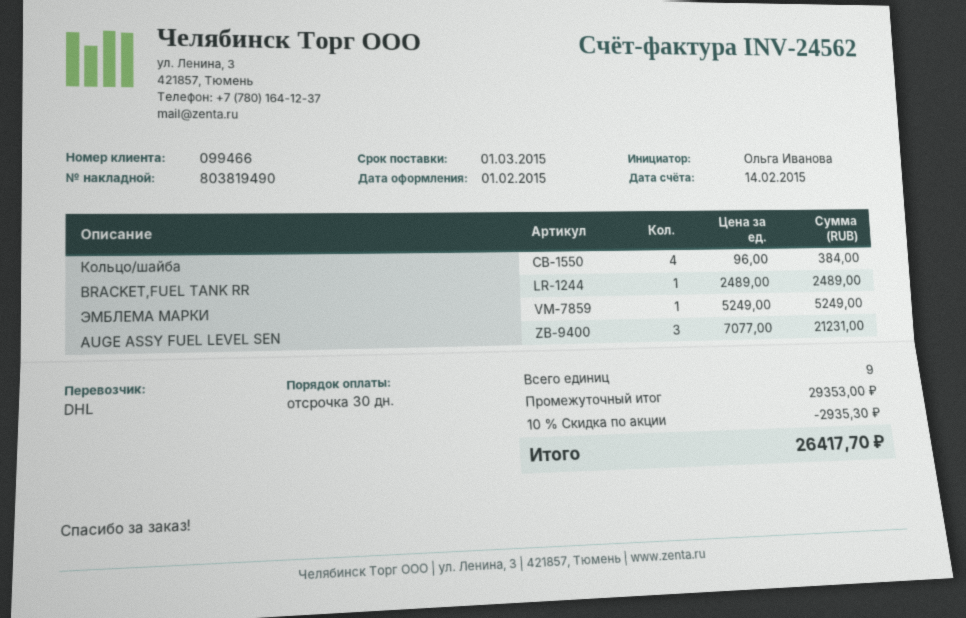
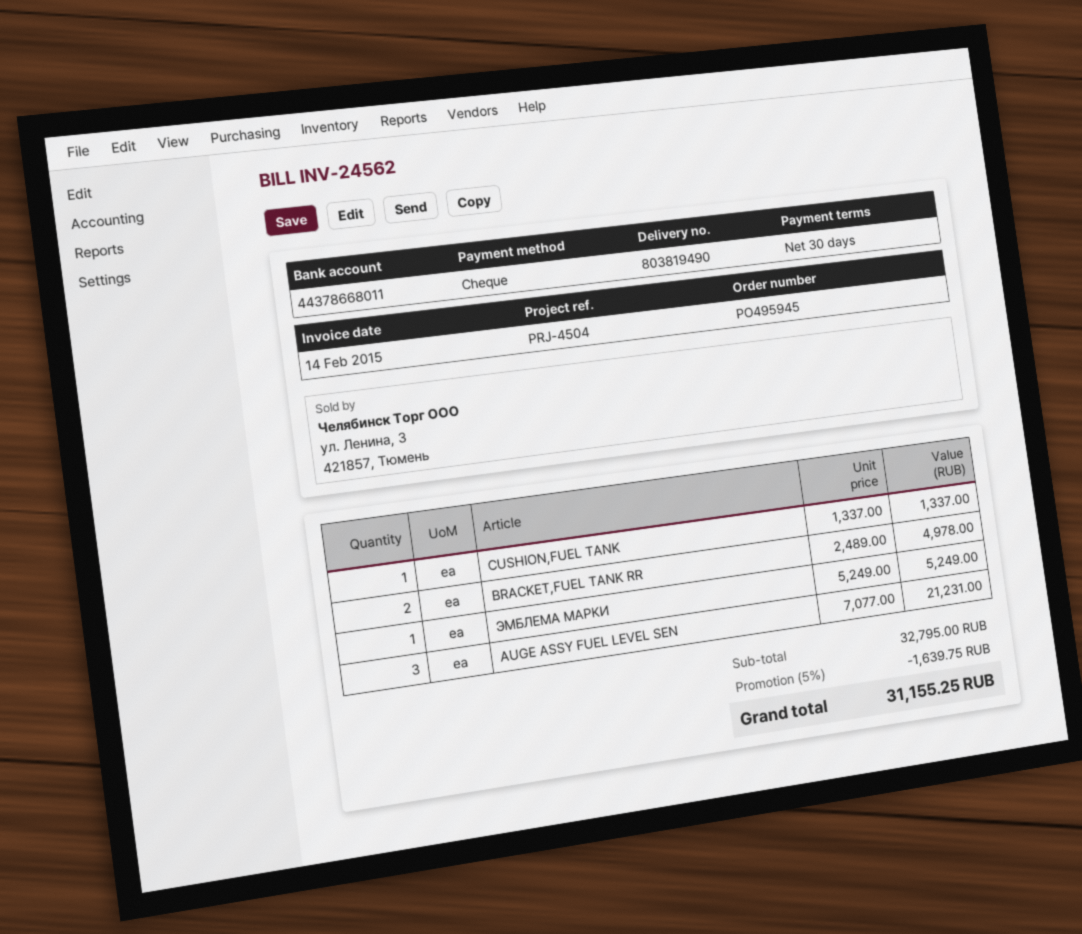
Кольцо/шайба: 4 x 96.00 = 384.00 -> none
BRACKET,FUEL TANK RR: 1 x 2489.00 = 2489.00 -> 2 x 2489.00 = 4978.00
CUSHION,FUEL TANK: none -> 1 x 1337.00 = 1337.00
subtotal: 29353.00 -> 32795.00
discount: 10% = 2935.30 -> 5% = 1639.75
total: 26417.70 -> 31155.25

